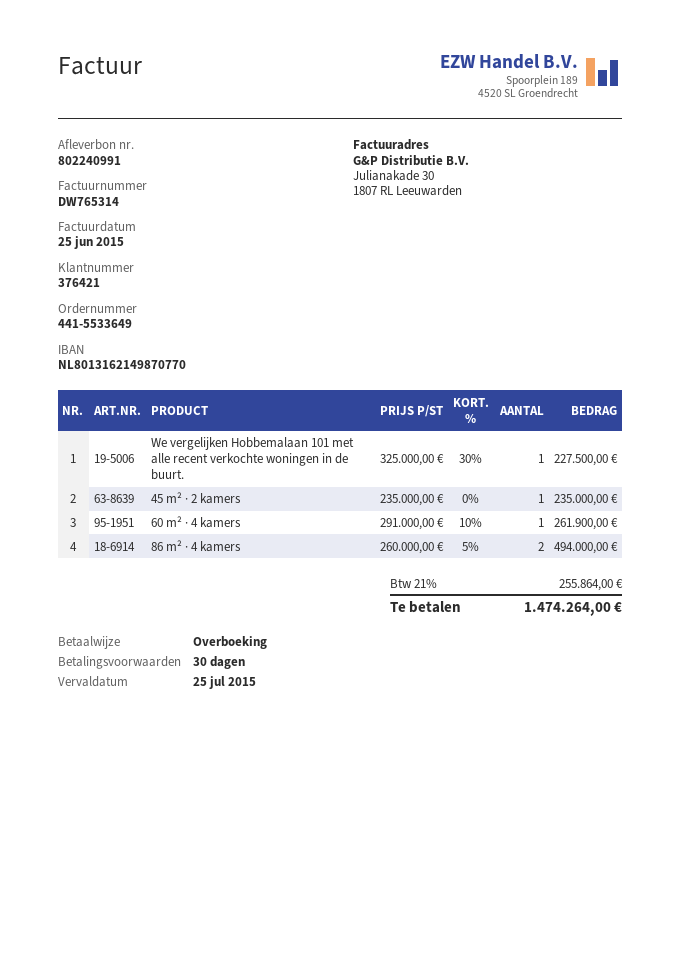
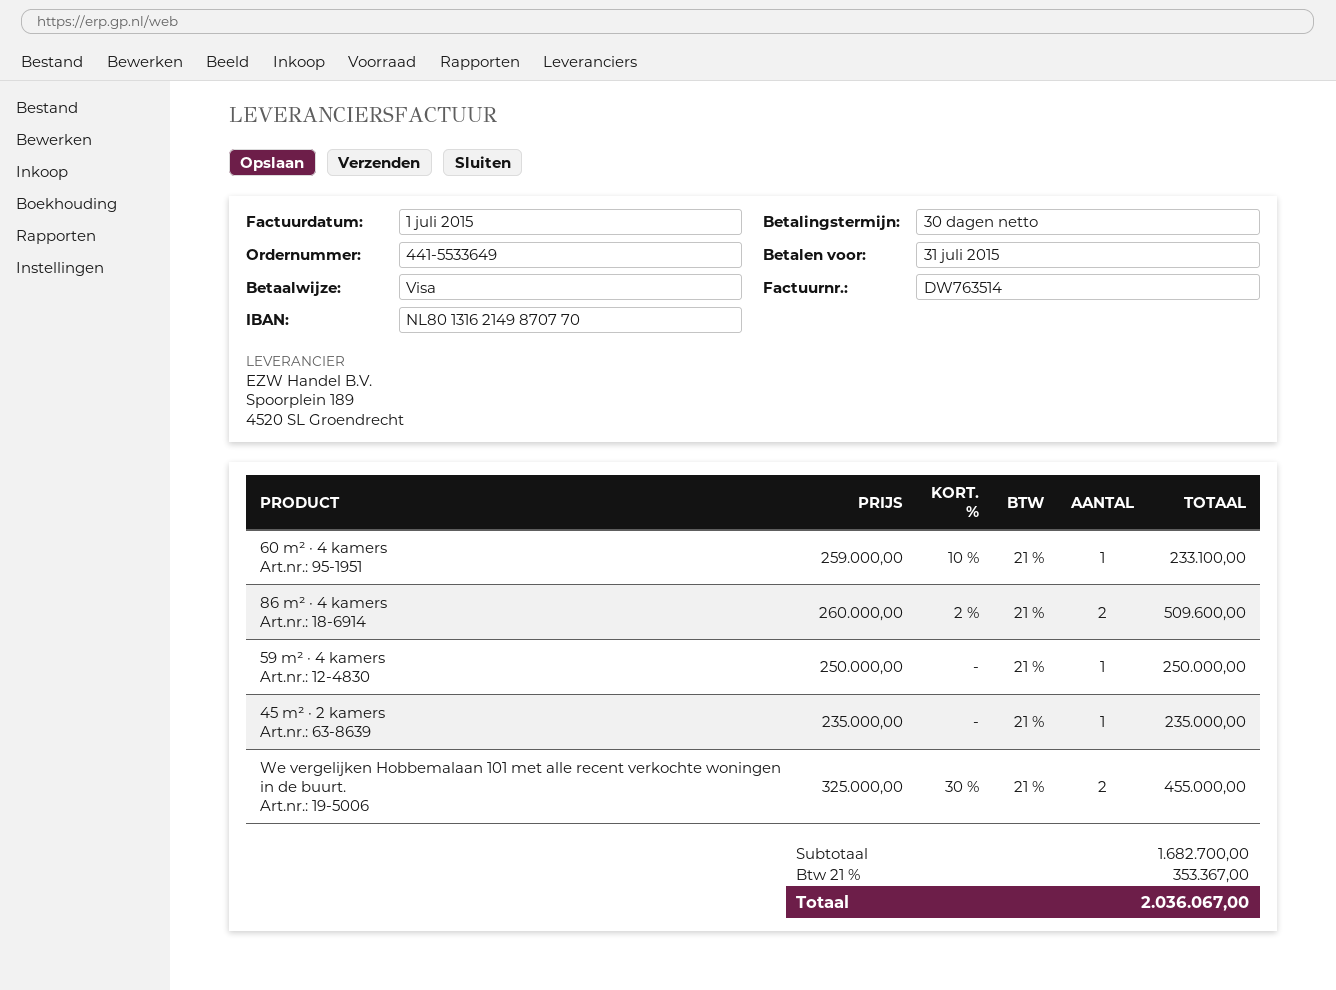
invoice number: DW765314 -> DW763514
invoice date: 2015-06-25 -> 2015-07-01
due date: 2015-07-25 -> 2015-07-31
payment method: bank transfer -> Visa
We vergelijken Hobbemalaan 101 met alle recent verkochte woningen in de buurt.: 1 x 325000.00 - 30% = 227500.00 -> 2 x 325000.00 - 30% = 455000.00
60 m² · 4 kamers: 1 x 291000.00 - 10% = 261900.00 -> 1 x 259000.00 - 10% = 233100.00
86 m² · 4 kamers: 2 x 260000.00 - 5% = 494000.00 -> 2 x 260000.00 - 2% = 509600.00
59 m² · 4 kamers: none -> 1 x 250000.00 = 250000.00
tax: 21% = 255864.00 -> 21% = 353367.00
total: 1474264.00 -> 2036067.00

